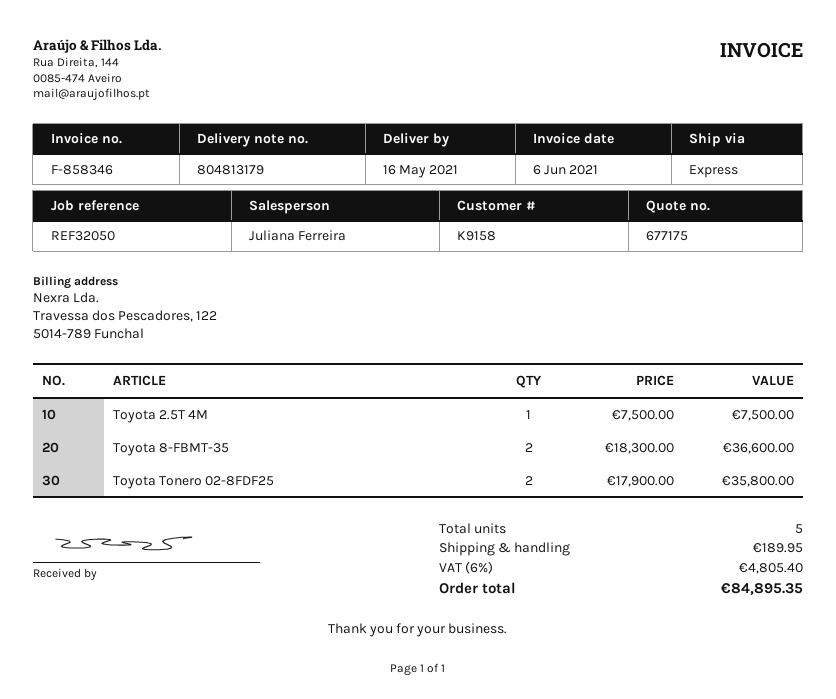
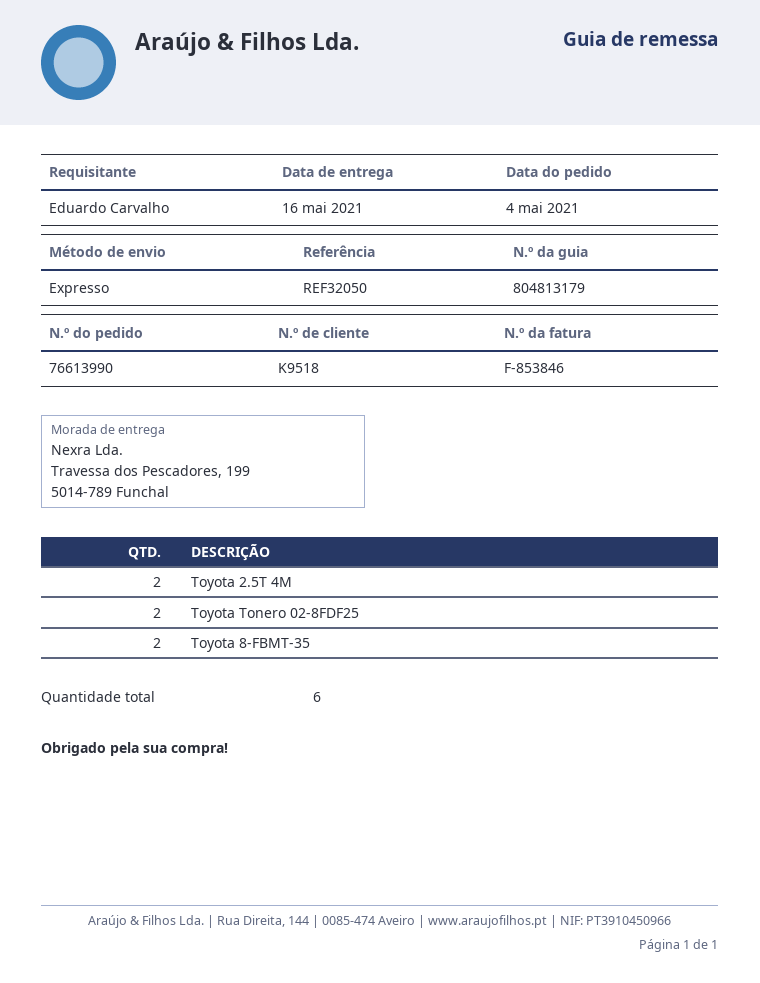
invoice number: F-858346 -> F-853846
customer number: K9158 -> K9518
Toyota 2.5T 4M: 1 -> 2
total quantity: 5 -> 6

